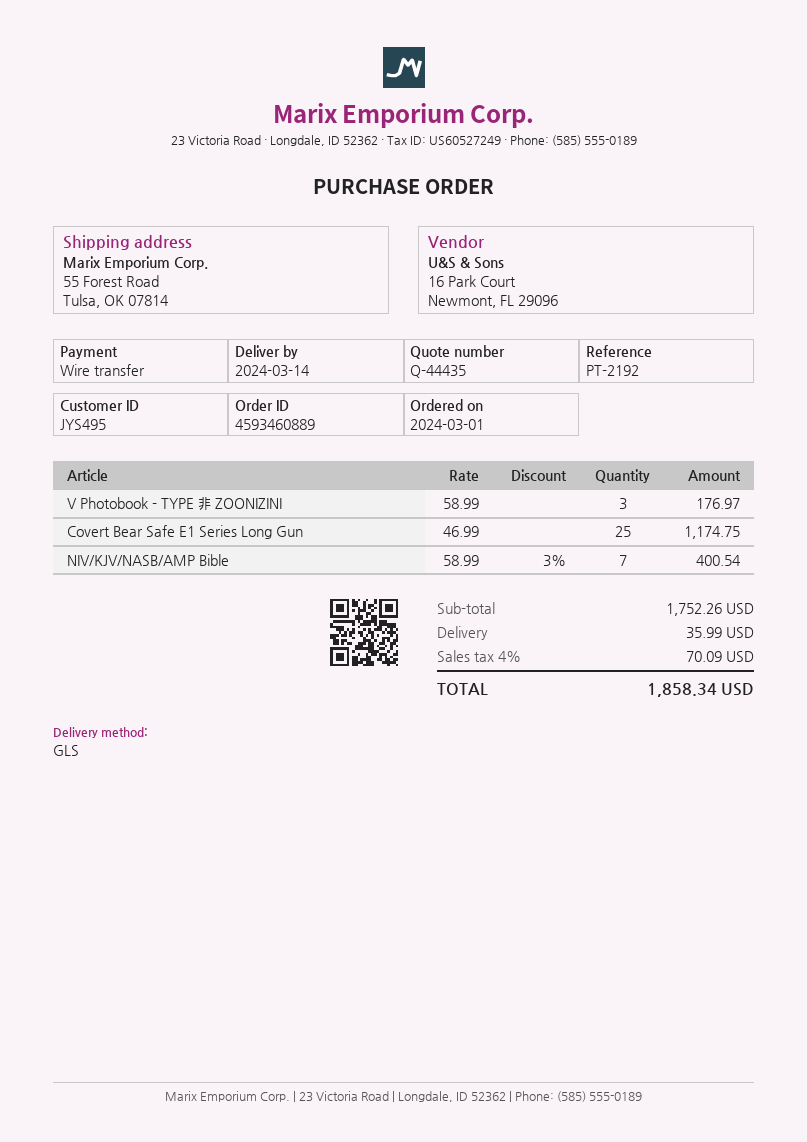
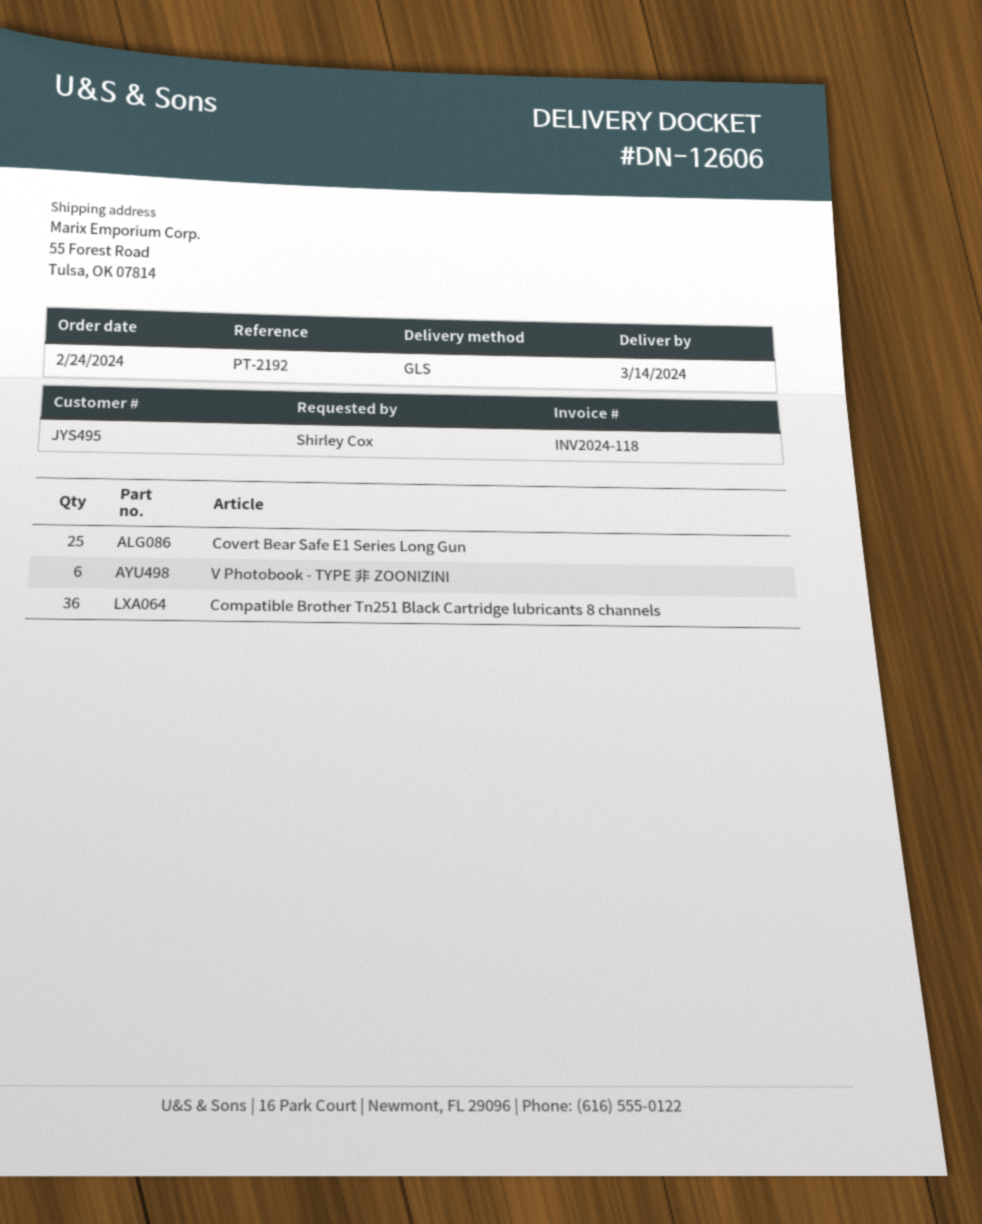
order date: 2024-03-01 -> 2024-02-24
V Photobook - TYPE 非 ZOONIZINI: 3 -> 6
NIV/KJV/NASB/AMP Bible: 7 -> none
Compatible Brother Tn251 Black Cartridge lubricants 8 channels: none -> 36

